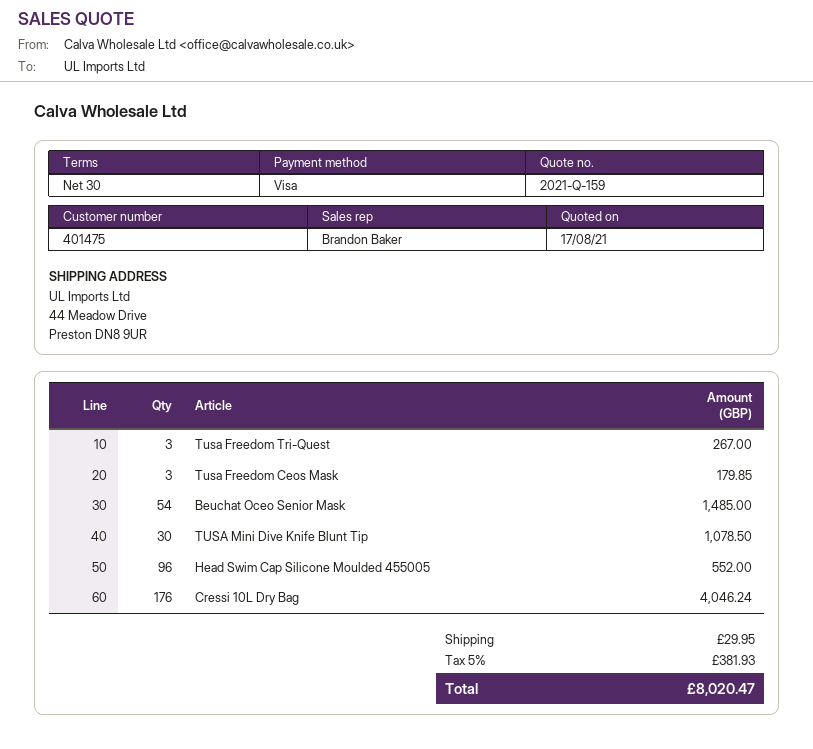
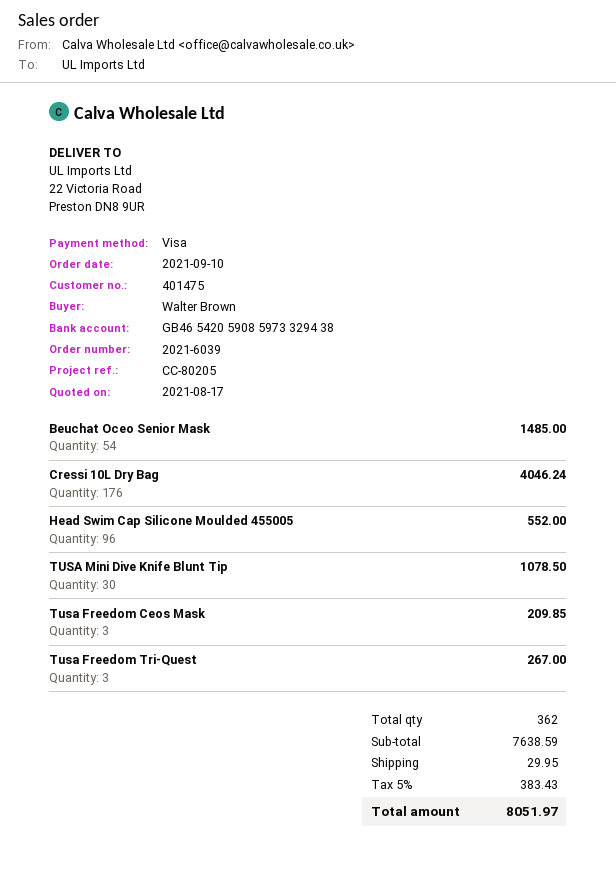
ship to: 44 Meadow Drive, Preston DN8 9UR -> 22 Victoria Road, Preston DN8 9UR
Tusa Freedom Ceos Mask: 3 for 179.85 -> 3 for 209.85
tax: 5% = 381.93 -> 5% = 383.43
total: 8020.47 -> 8051.97

